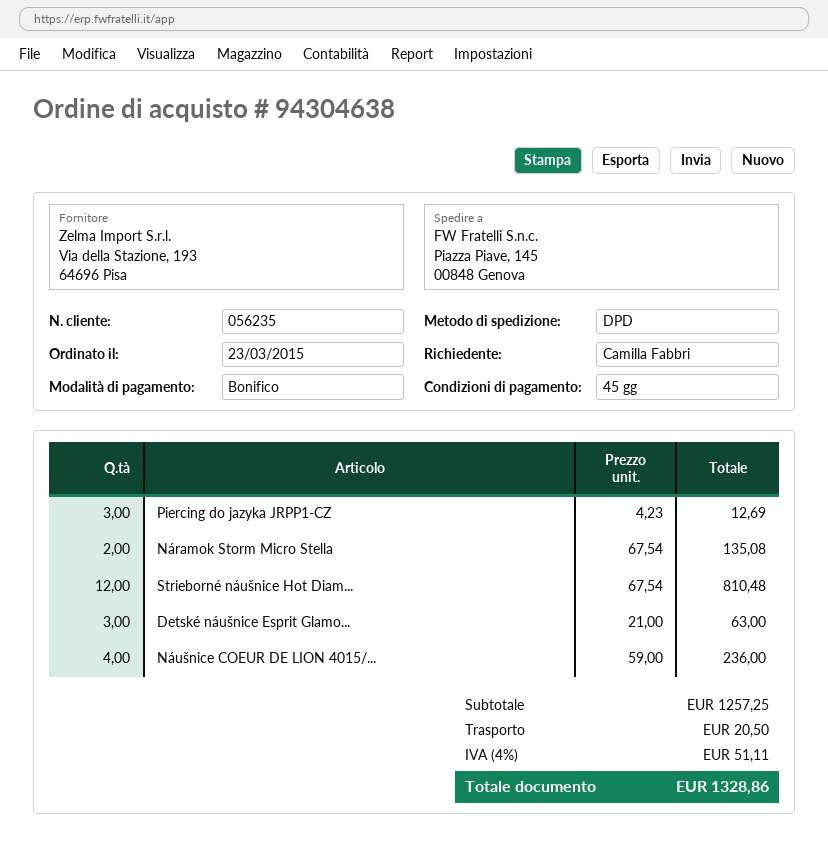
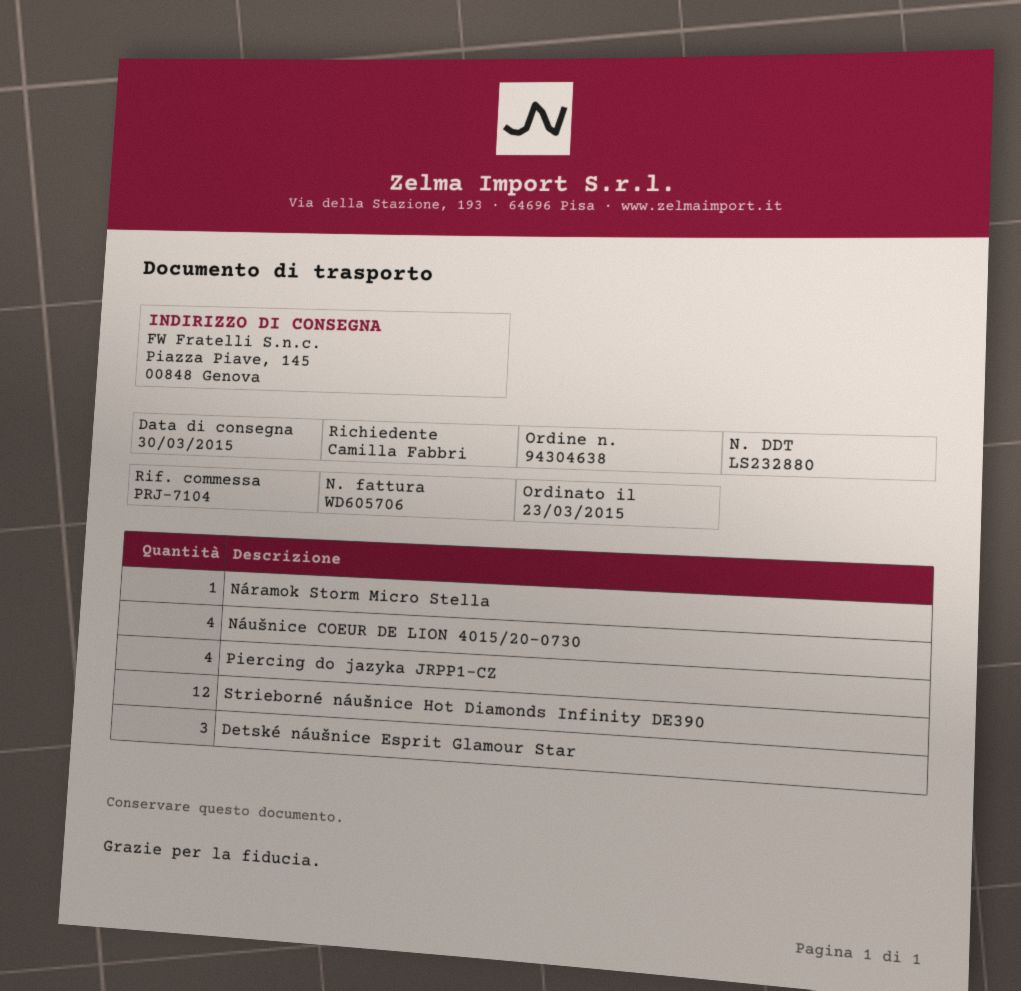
Piercing do jazyka JRPP1-CZ: 3 -> 4
Náramok Storm Micro Stella: 2 -> 1

